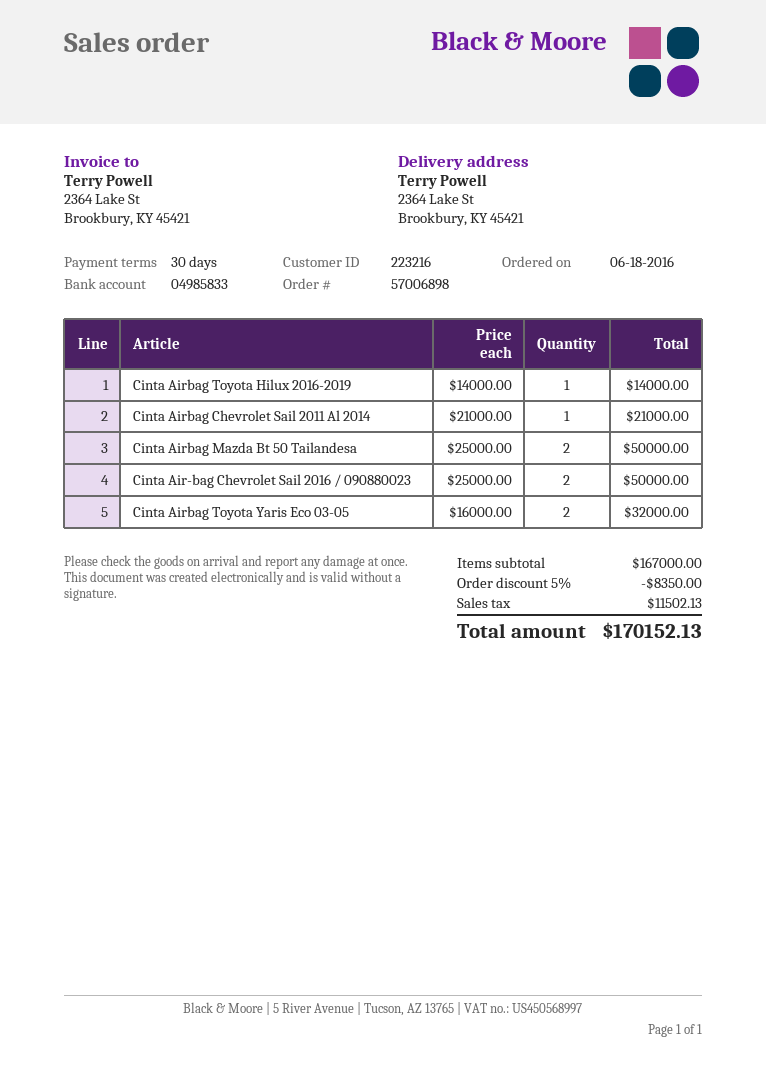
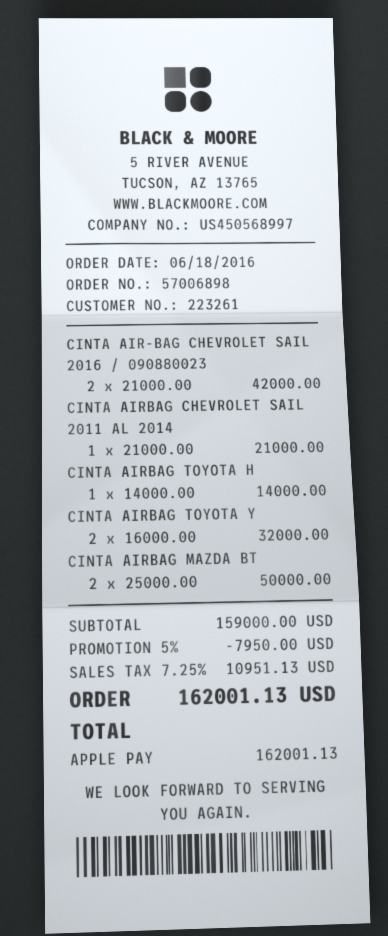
customer number: 223216 -> 223261
Cinta Air-bag Chevrolet Sail 2016 / 090880023: 2 x 25000.00 = 50000.00 -> 2 x 21000.00 = 42000.00
subtotal: 167000.00 -> 159000.00
discount: 5% = 8350.00 -> 5% = 7950.00
tax: 11502.13 -> 10951.13
total: 170152.13 -> 162001.13

